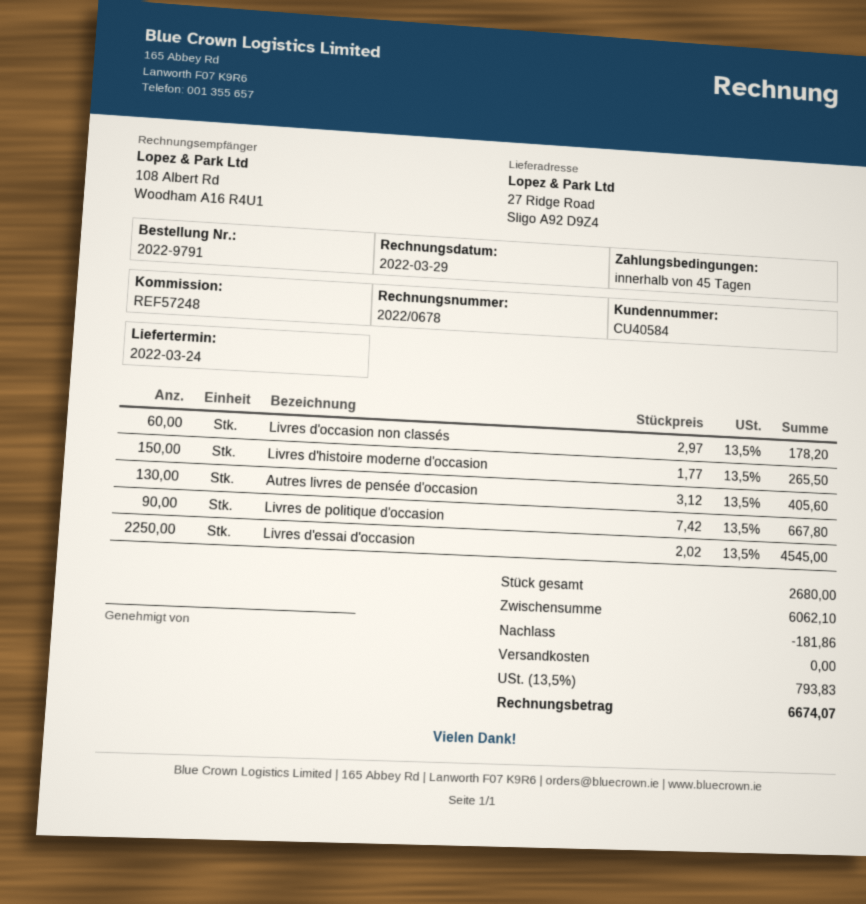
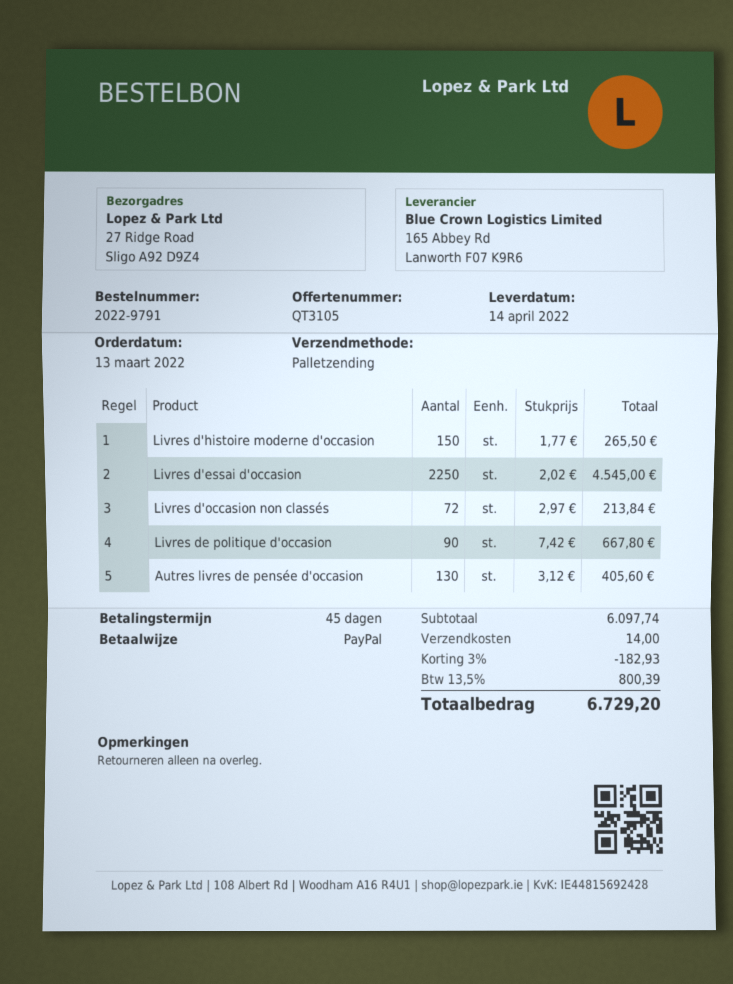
delivery date: 2022-03-24 -> 2022-04-14
Livres d'occasion non classés: 60 x 2.97 = 178.20 -> 72 x 2.97 = 213.84
subtotal: 6062.10 -> 6097.74
discount: 181.86 -> 182.93
shipping: 0.00 -> 14.00
tax: 13.5% = 793.83 -> 13.5% = 800.39
total: 6674.07 -> 6729.20

